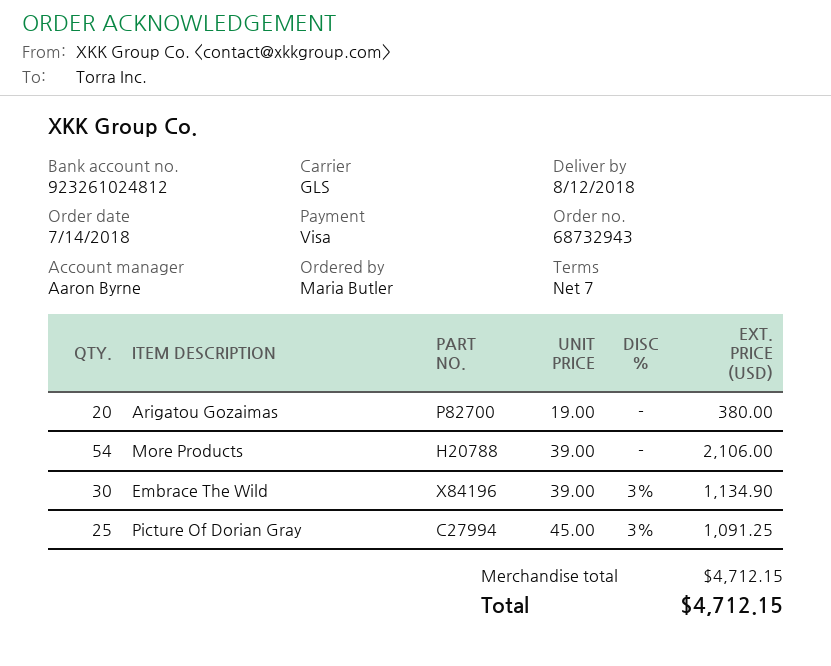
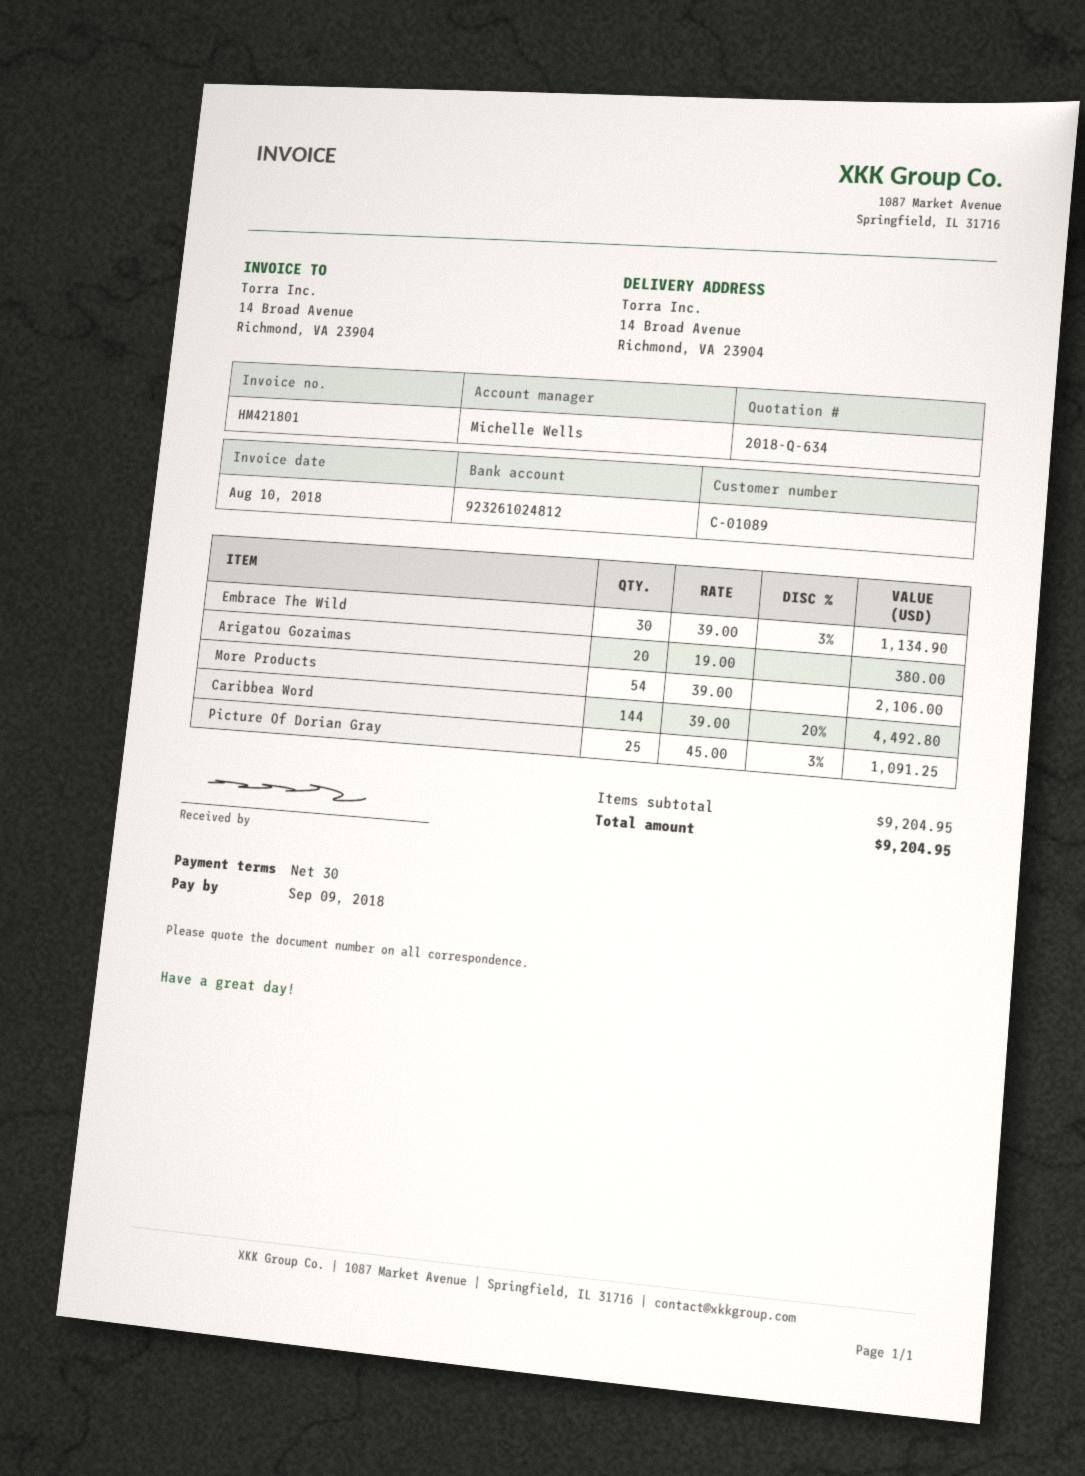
payment terms: 7 days -> 30 days
sales rep: Aaron Byrne -> Michelle Wells
Caribbea Word: none -> 144 x 39.00 - 20% = 4492.80
subtotal: 4712.15 -> 9204.95
total: 4712.15 -> 9204.95

